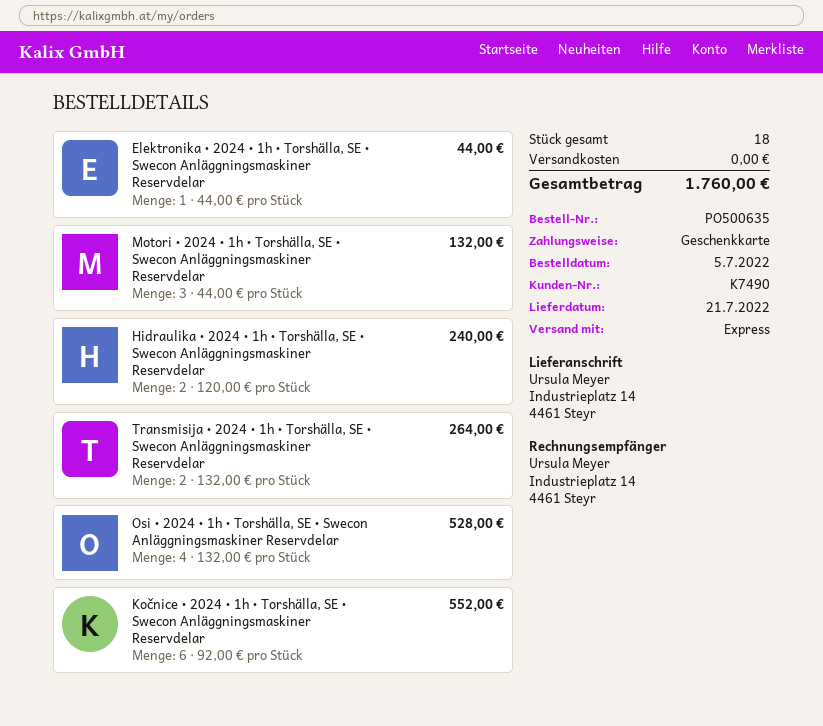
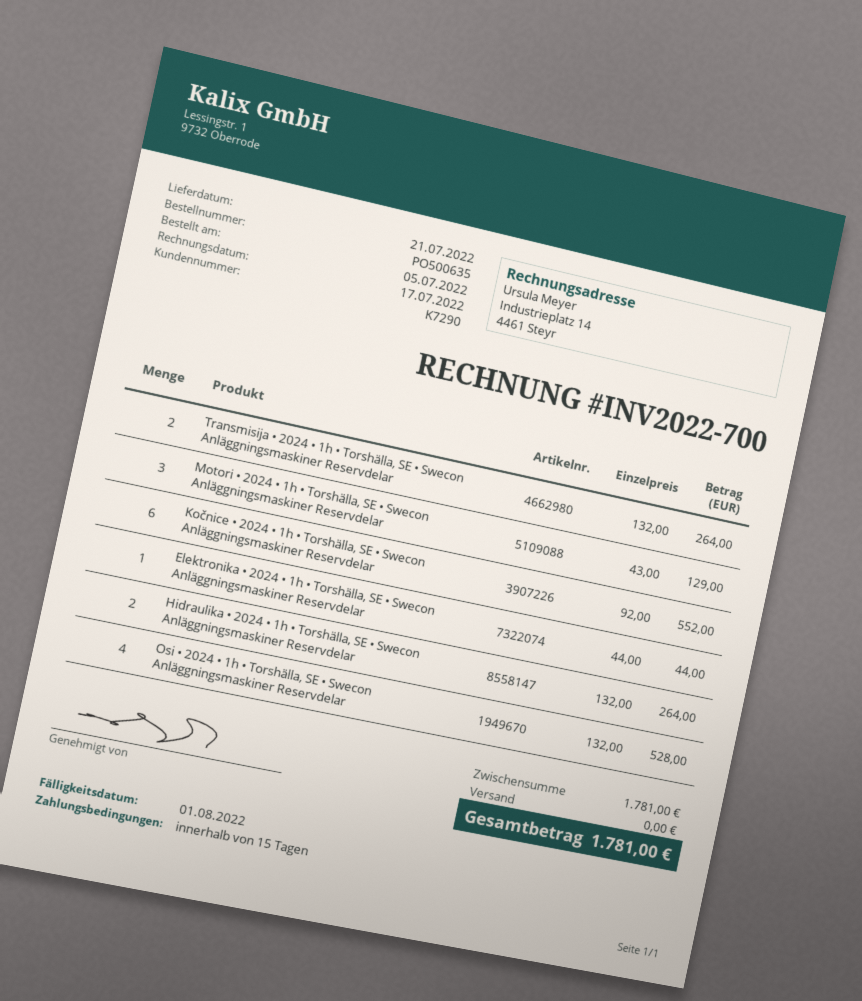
customer number: K7490 -> K7290
Motori • 2024 • 1h • Torshälla, SE • Swecon Anläggningsmaskiner Reservdelar: 3 x 44.00 = 132.00 -> 3 x 43.00 = 129.00
Hidraulika • 2024 • 1h • Torshälla, SE • Swecon Anläggningsmaskiner Reservdelar: 2 x 120.00 = 240.00 -> 2 x 132.00 = 264.00
total: 1760.00 -> 1781.00

